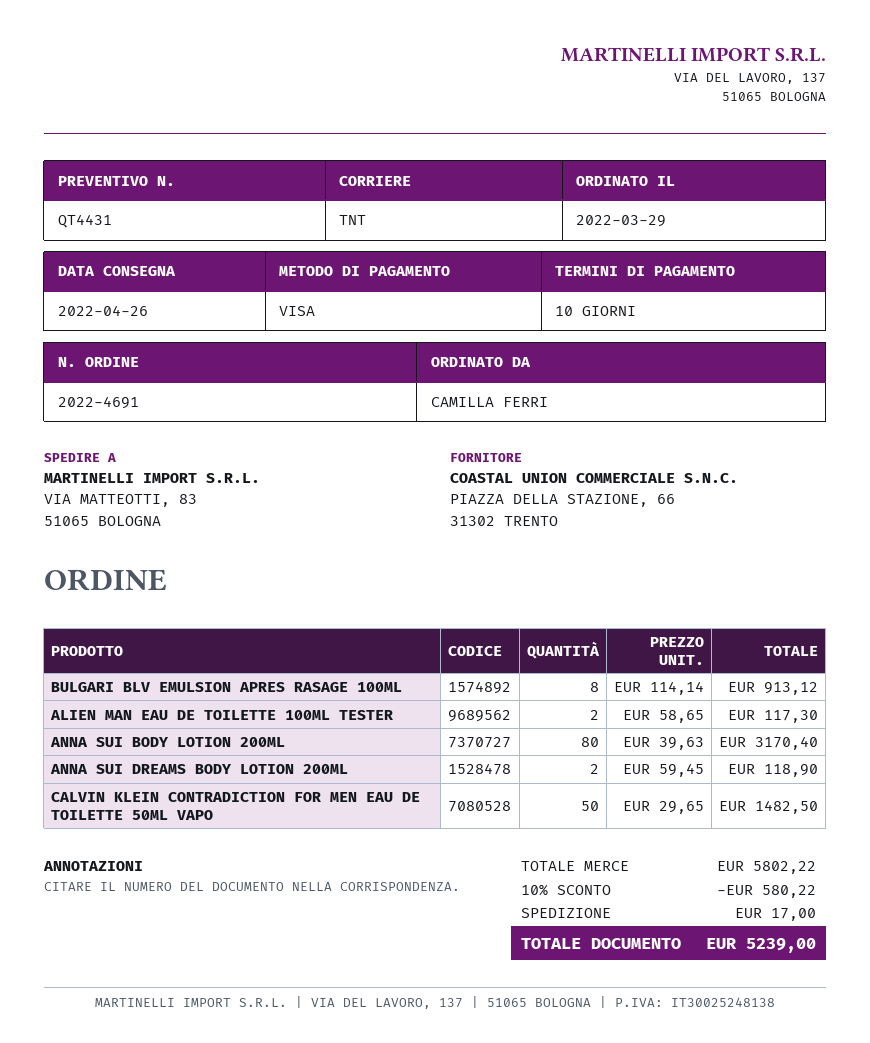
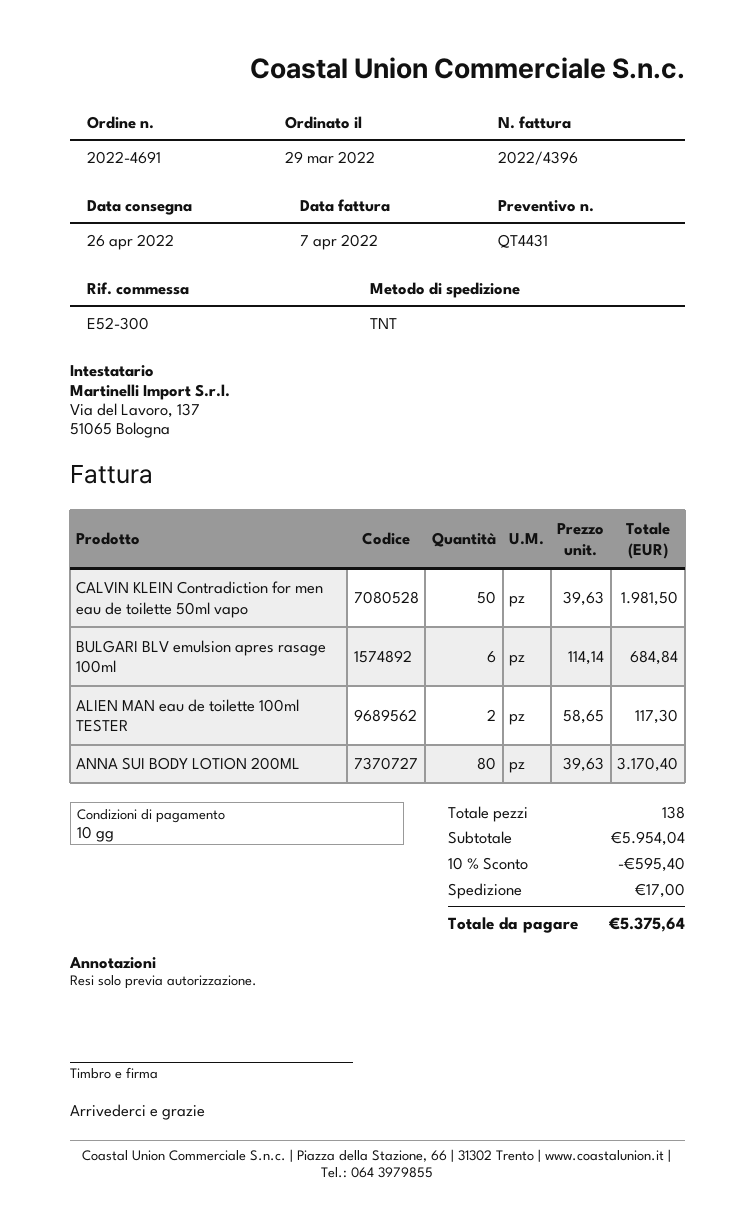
BULGARI BLV EMULSION APRES RASAGE 100ML: 8 x 114.14 = 913.12 -> 6 x 114.14 = 684.84
ANNA SUI DREAMS BODY LOTION 200ML: 2 x 59.45 = 118.90 -> none
CALVIN KLEIN CONTRADICTION FOR MEN EAU DE TOILETTE 50ML VAPO: 50 x 29.65 = 1482.50 -> 50 x 39.63 = 1981.50
subtotal: 5802.22 -> 5954.04
discount: 10% = 580.22 -> 10% = 595.40
total: 5239.00 -> 5375.64

